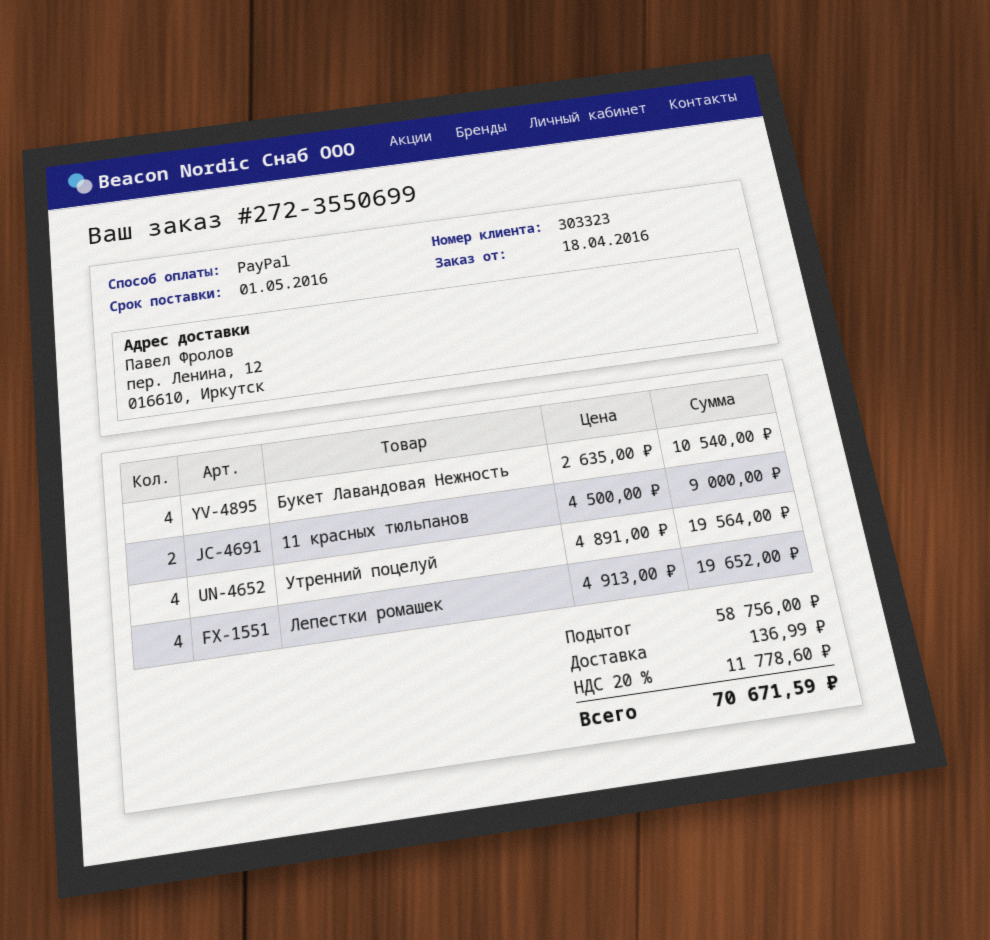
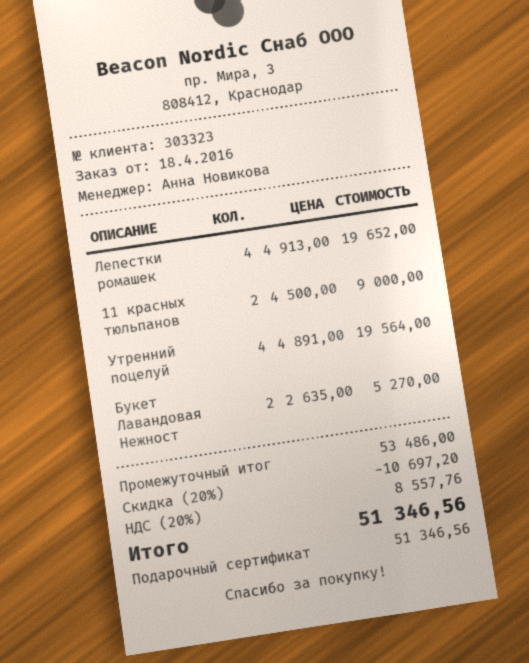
payment method: PayPal -> gift card
Букет Лавандовая Нежность: 4 x 2635.00 = 10540.00 -> 2 x 2635.00 = 5270.00
subtotal: 58756.00 -> 53486.00
discount: none -> 20% = 10697.20
shipping: 136.99 -> none
tax: 20% = 11778.60 -> 20% = 8557.76
total: 70671.59 -> 51346.56

